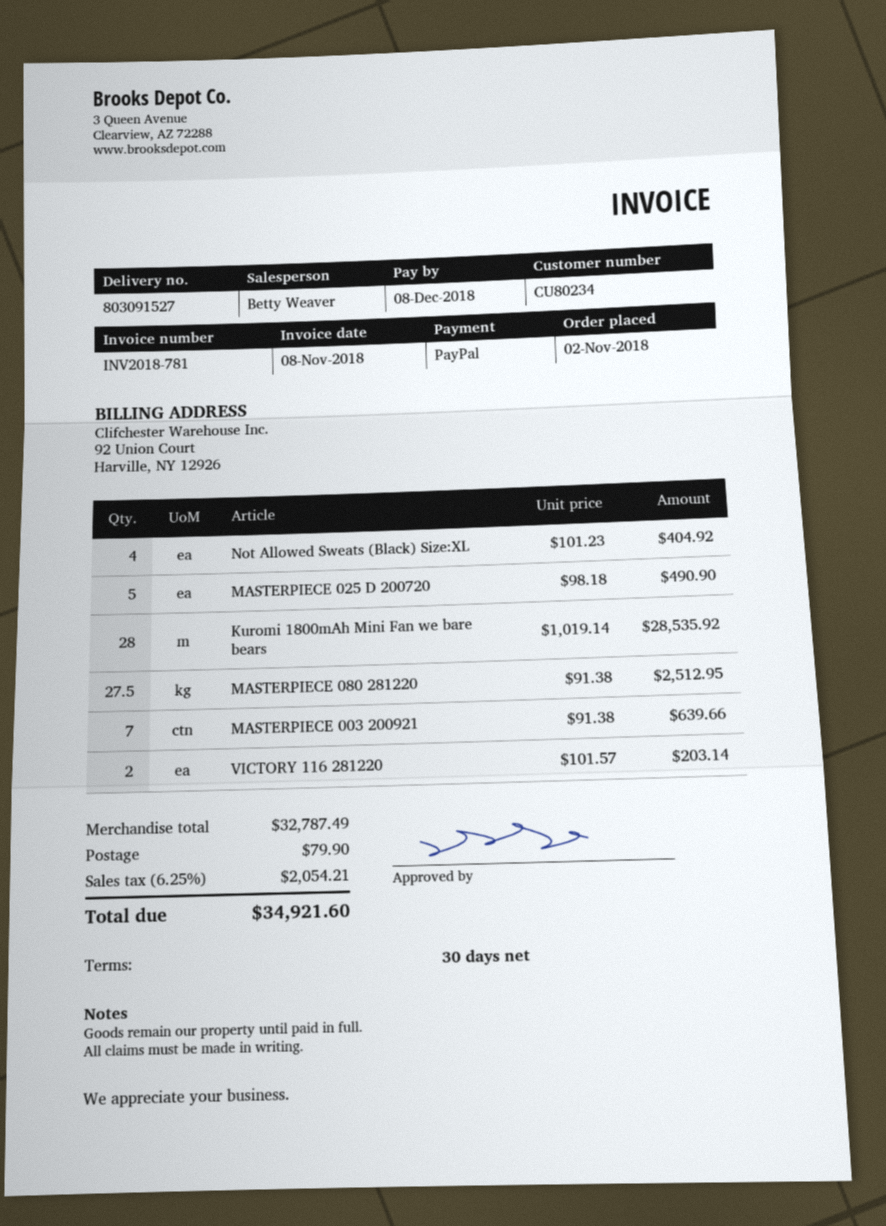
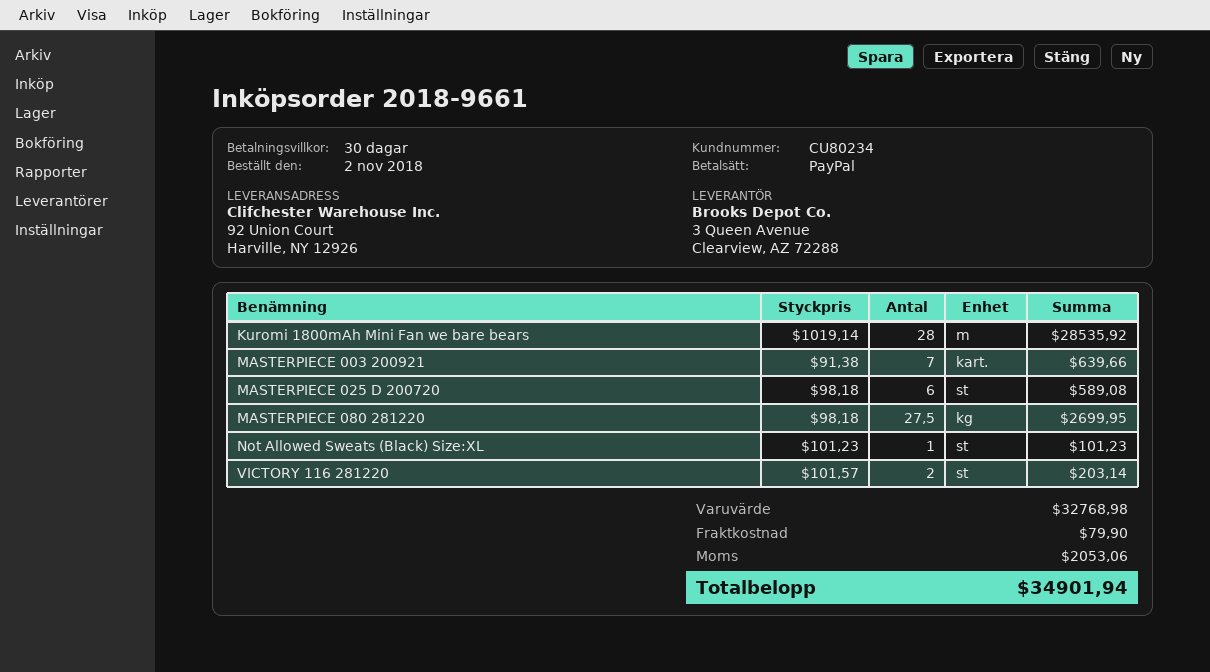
Not Allowed Sweats (Black) Size:XL: 4 x 101.23 = 404.92 -> 1 x 101.23 = 101.23
MASTERPIECE 025 D 200720: 5 x 98.18 = 490.90 -> 6 x 98.18 = 589.08
MASTERPIECE 080 281220: 27.5 x 91.38 = 2512.95 -> 27.5 x 98.18 = 2699.95
subtotal: 32787.49 -> 32768.98
tax: 2054.21 -> 2053.06
total: 34921.60 -> 34901.94

